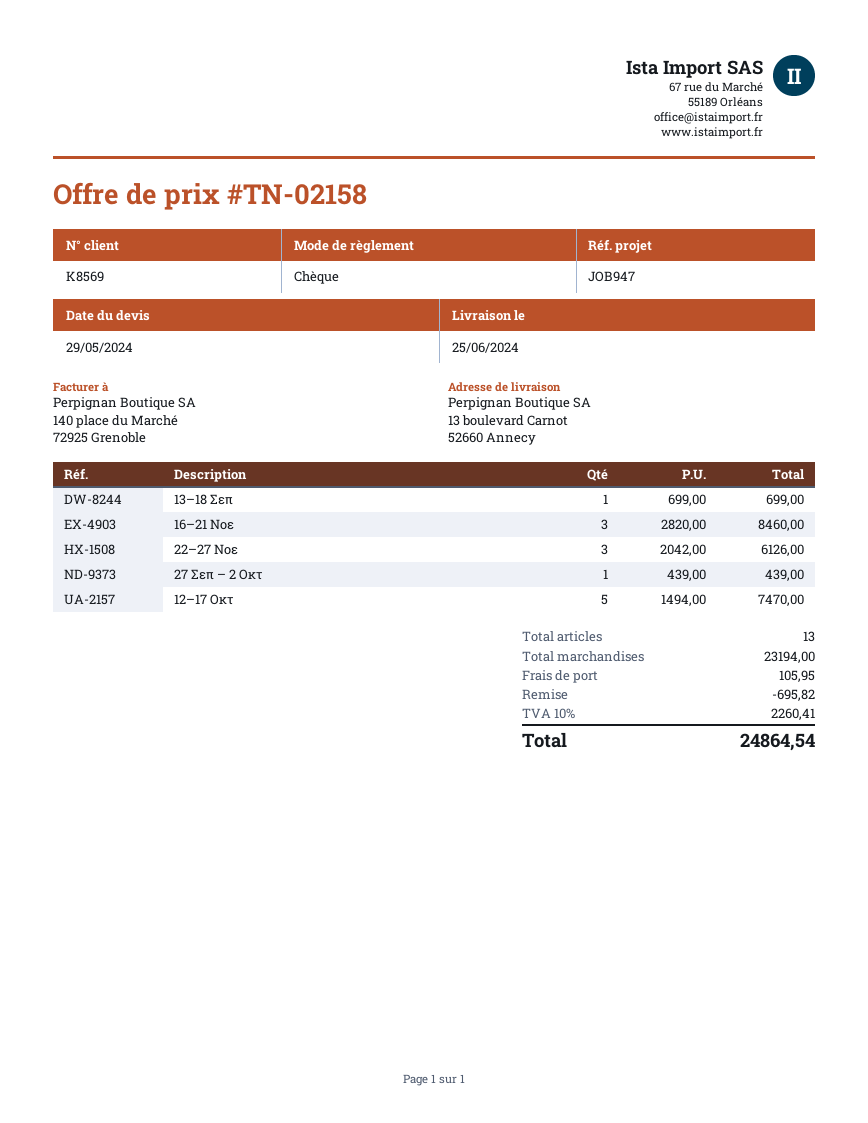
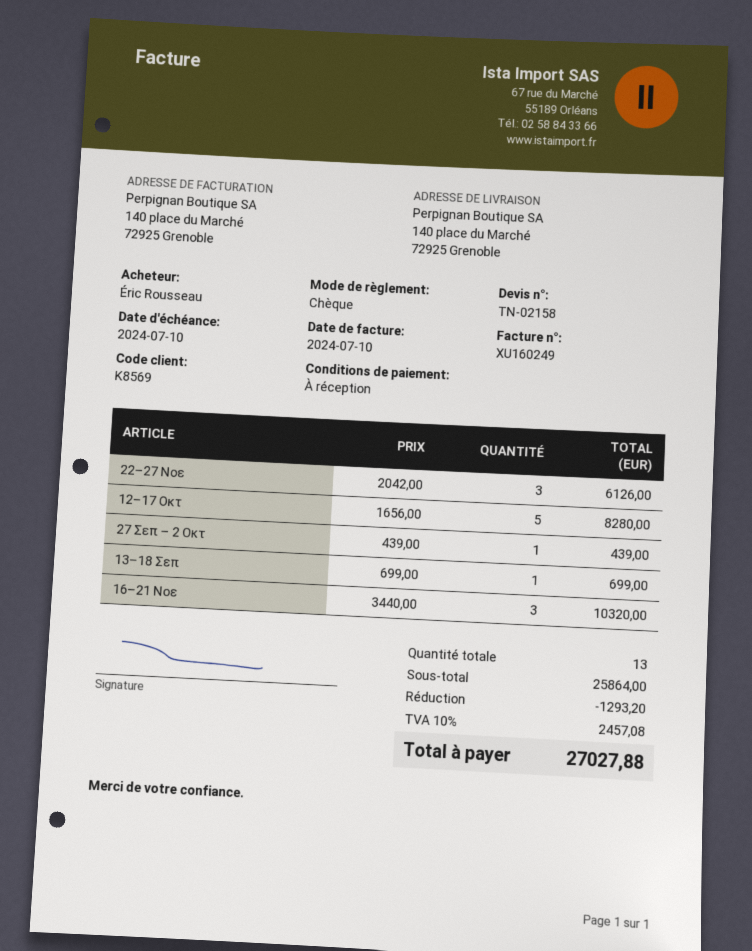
ship to: 13 boulevard Carnot, 52660 Annecy -> 140 place du Marché, 72925 Grenoble
16–21 Νοε: 3 x 2820.00 = 8460.00 -> 3 x 3440.00 = 10320.00
12–17 Οκτ: 5 x 1494.00 = 7470.00 -> 5 x 1656.00 = 8280.00
subtotal: 23194.00 -> 25864.00
discount: 695.82 -> 1293.20
shipping: 105.95 -> none
tax: 10% = 2260.41 -> 10% = 2457.08
total: 24864.54 -> 27027.88

